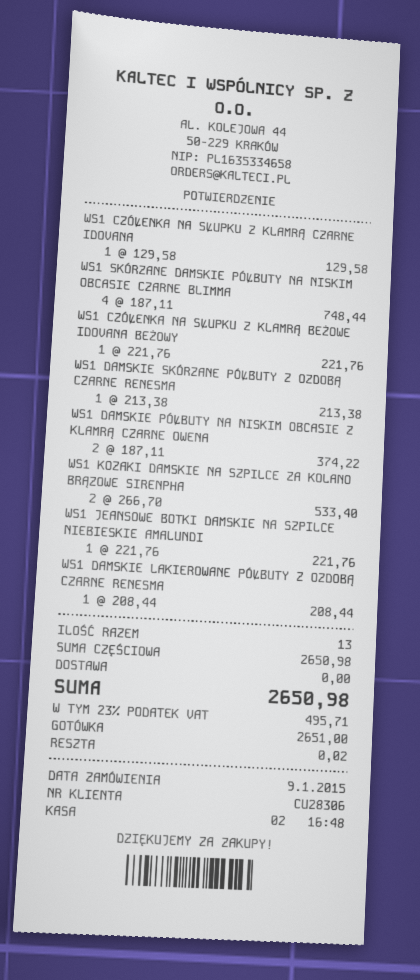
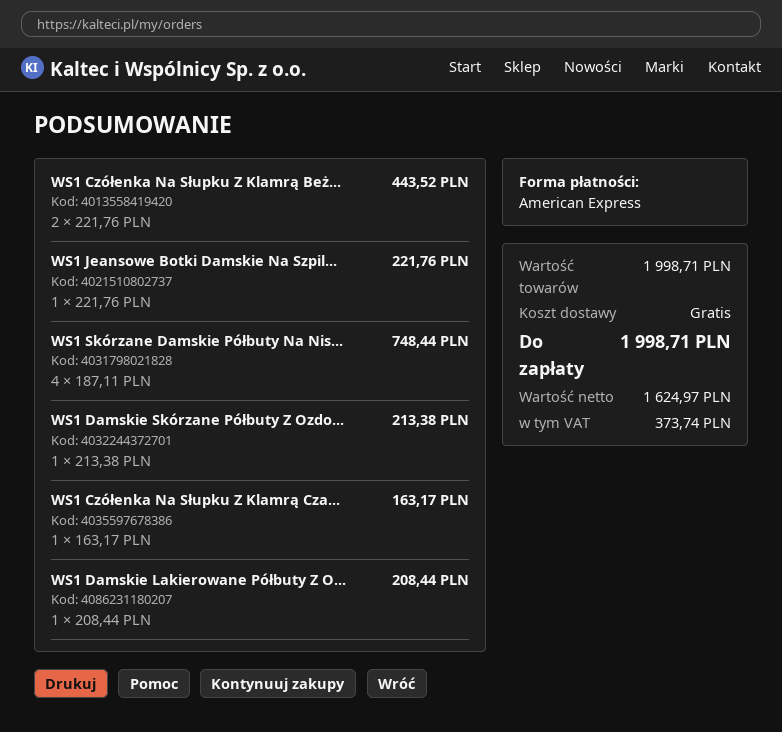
payment method: cash -> American Express
WS1 CZÓŁENKA NA SŁUPKU Z KLAMRĄ CZARNE IDOVANA: 1 x 129.58 = 129.58 -> 1 x 163.17 = 163.17
WS1 CZÓŁENKA NA SŁUPKU Z KLAMRĄ BEŻOWE IDOVANA BEŻOWY: 1 x 221.76 = 221.76 -> 2 x 221.76 = 443.52
WS1 DAMSKIE PÓŁBUTY NA NISKIM OBCASIE Z KLAMRĄ CZARNE OWENA: 2 x 187.11 = 374.22 -> none
WS1 KOZAKI DAMSKIE NA SZPILCE ZA KOLANO BRĄZOWE SIRENPHA: 2 x 266.70 = 533.40 -> none
subtotal: 2650.98 -> 1998.71
tax: 495.71 -> 373.74
total: 2650.98 -> 1998.71

